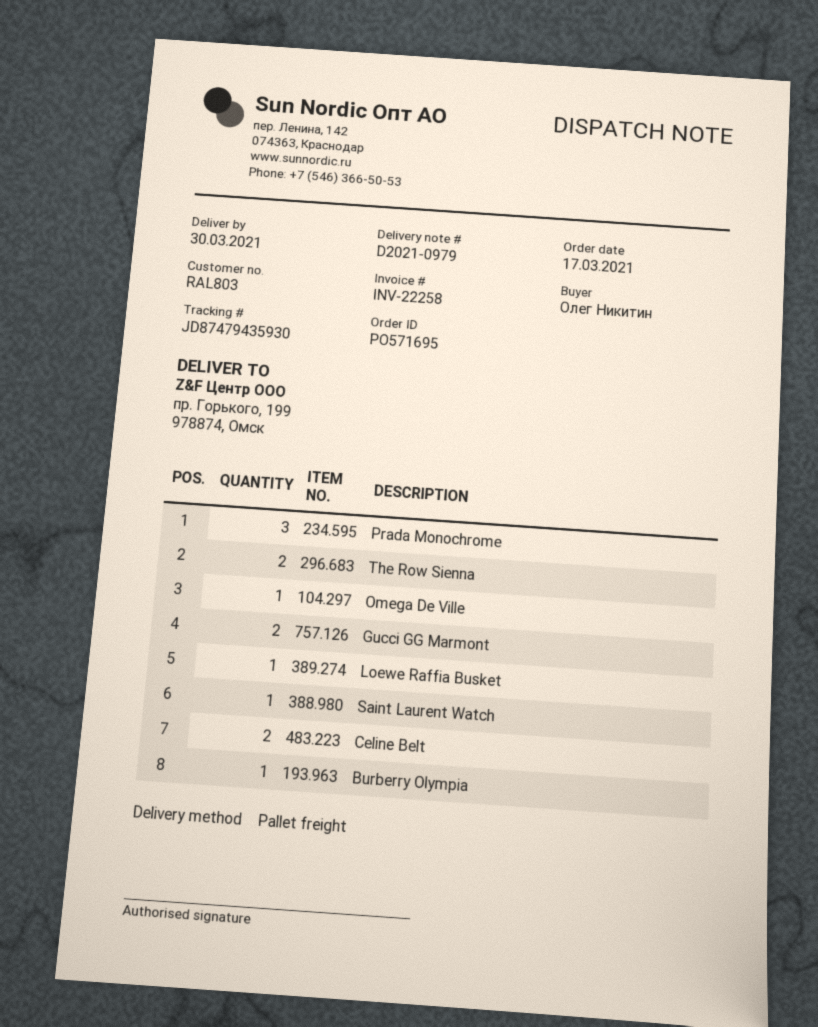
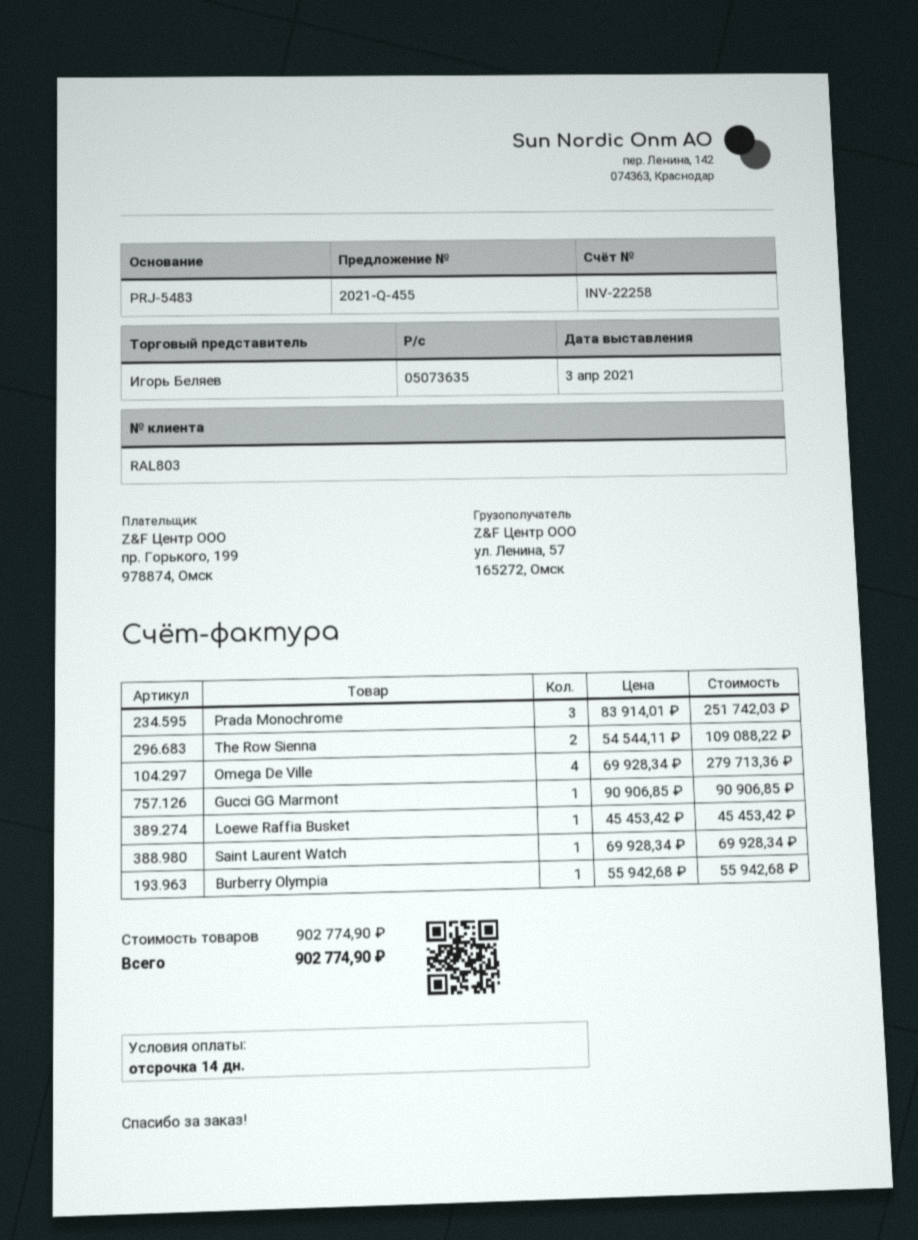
ship to: пр. Горького, 199, 978874, Омск -> ул. Ленина, 57, 165272, Омск
Omega De Ville: 1 -> 4
Gucci GG Marmont: 2 -> 1
Celine Belt: 2 -> none

